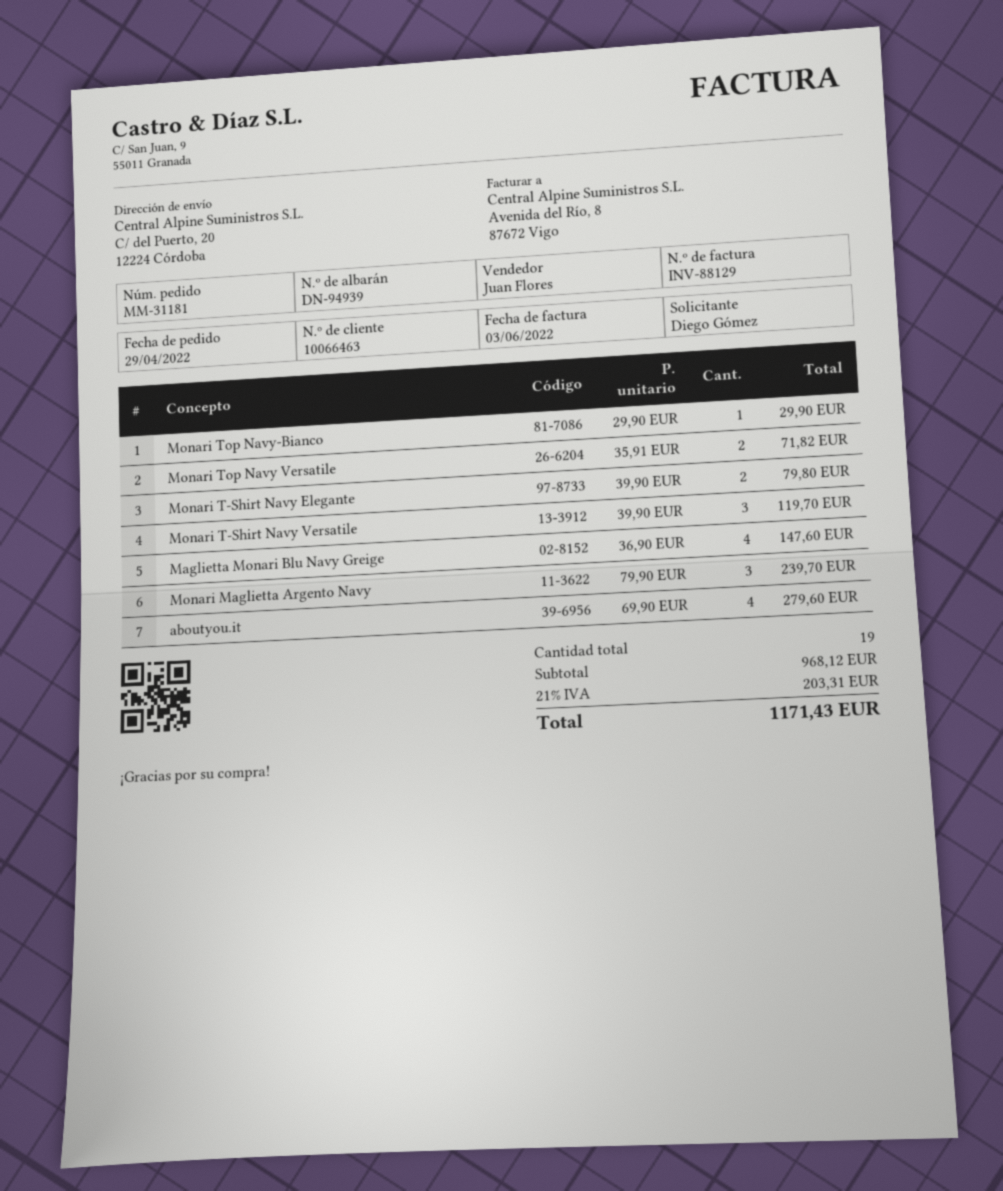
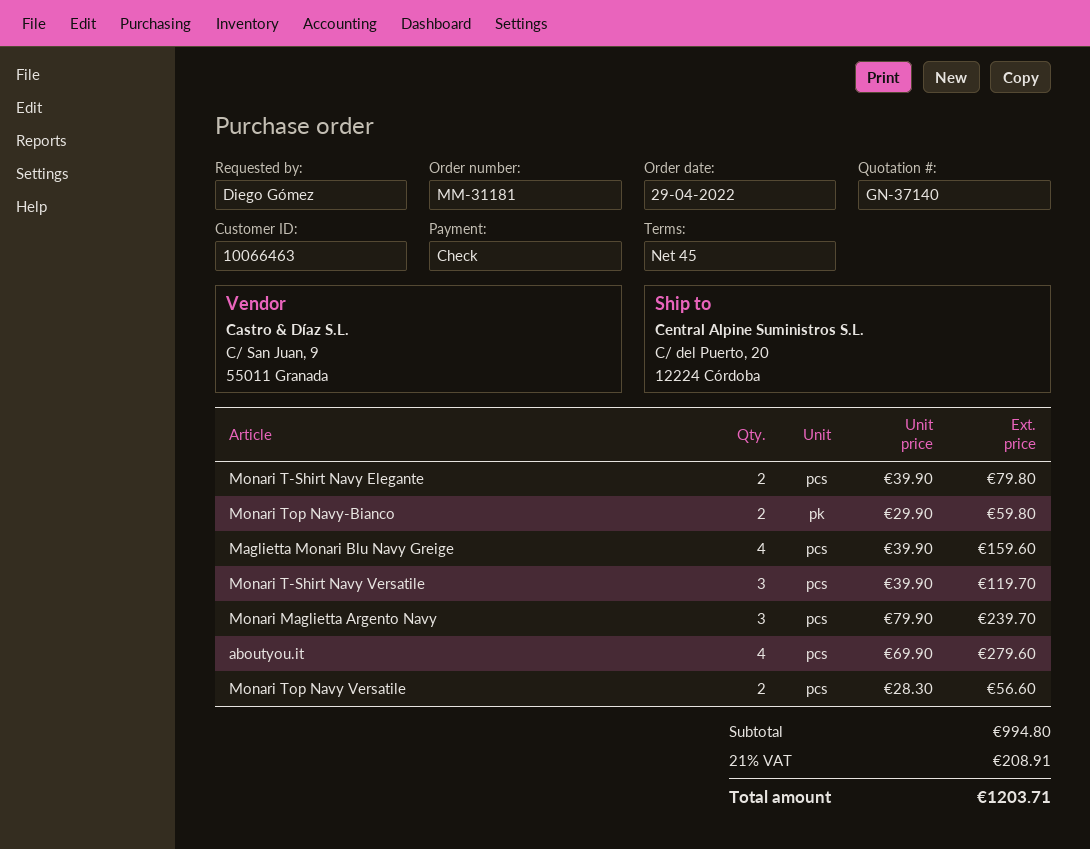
Monari Top Navy-Bianco: 1 x 29.90 = 29.90 -> 2 x 29.90 = 59.80
Monari Top Navy Versatile: 2 x 35.91 = 71.82 -> 2 x 28.30 = 56.60
Maglietta Monari Blu Navy Greige: 4 x 36.90 = 147.60 -> 4 x 39.90 = 159.60
subtotal: 968.12 -> 994.80
tax: 21% = 203.31 -> 21% = 208.91
total: 1171.43 -> 1203.71

